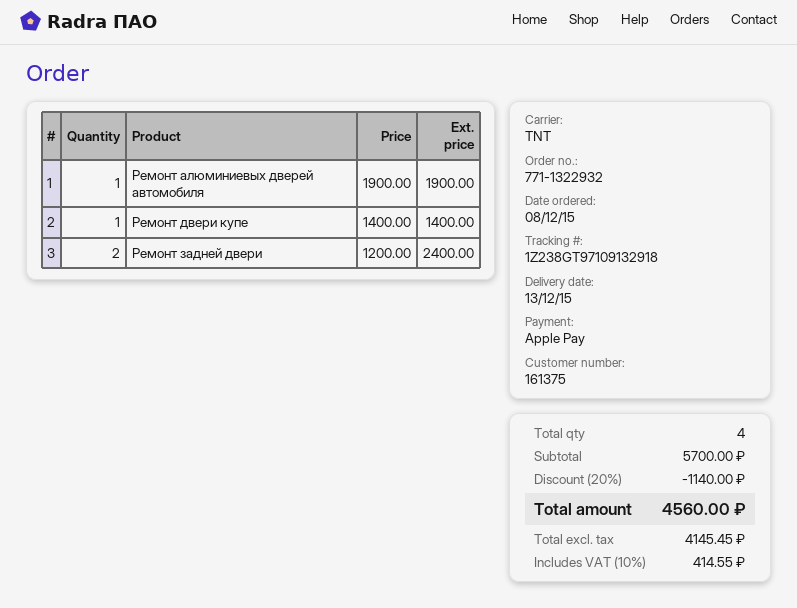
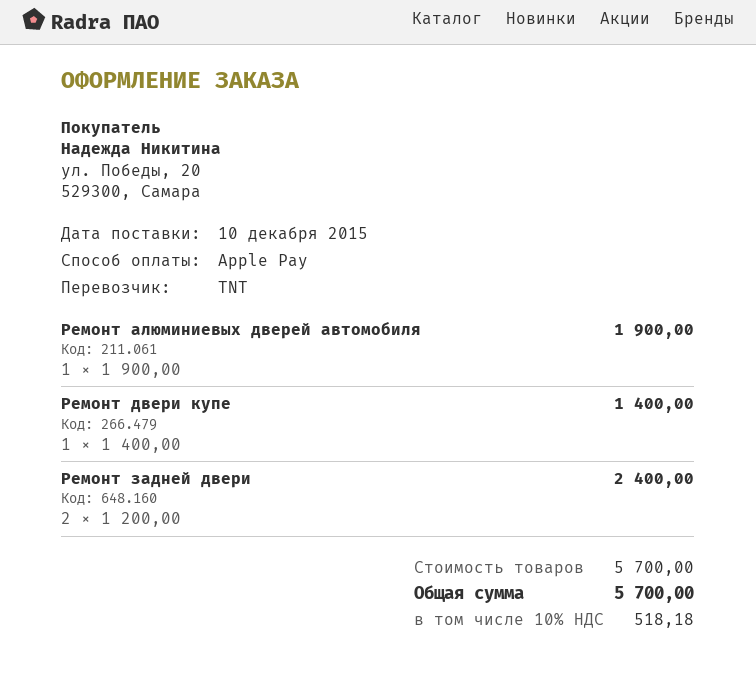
delivery date: 2015-12-13 -> 2015-12-10
discount: 20% = 1140.00 -> none
tax: 10% = 414.55 -> 10% = 518.18
total: 4560.00 -> 5700.00

